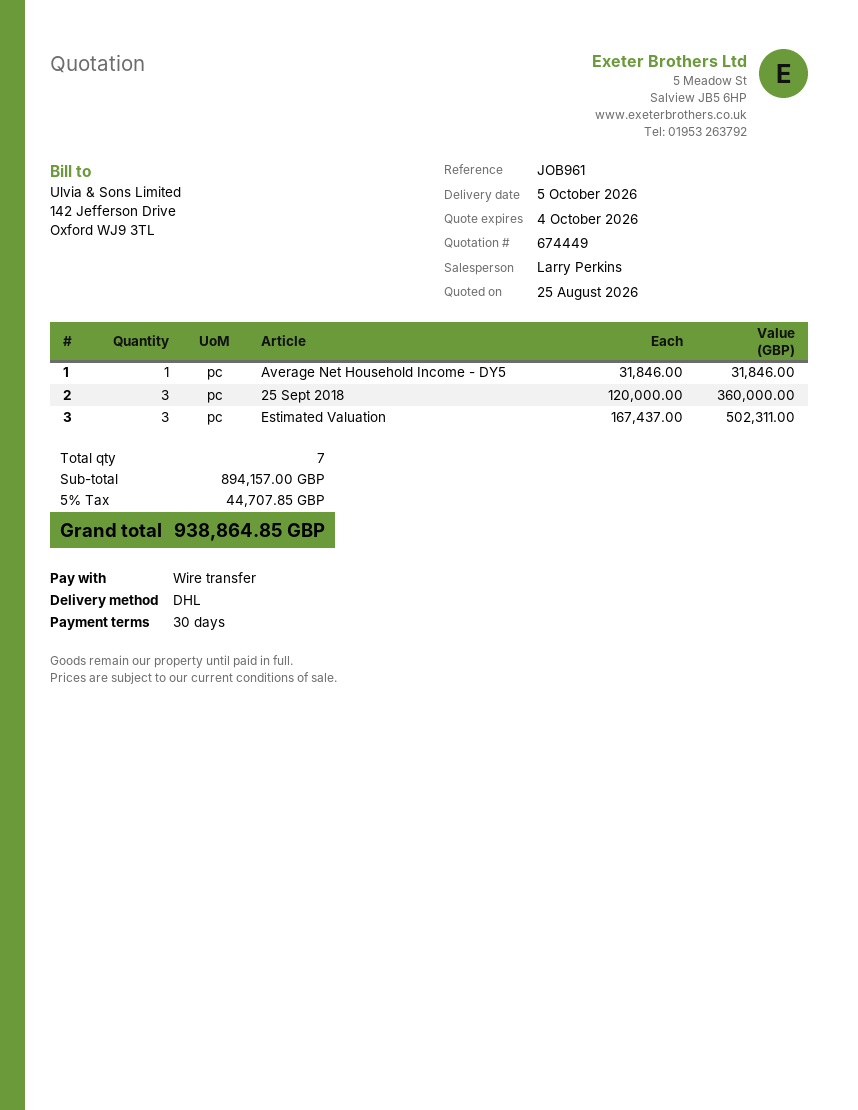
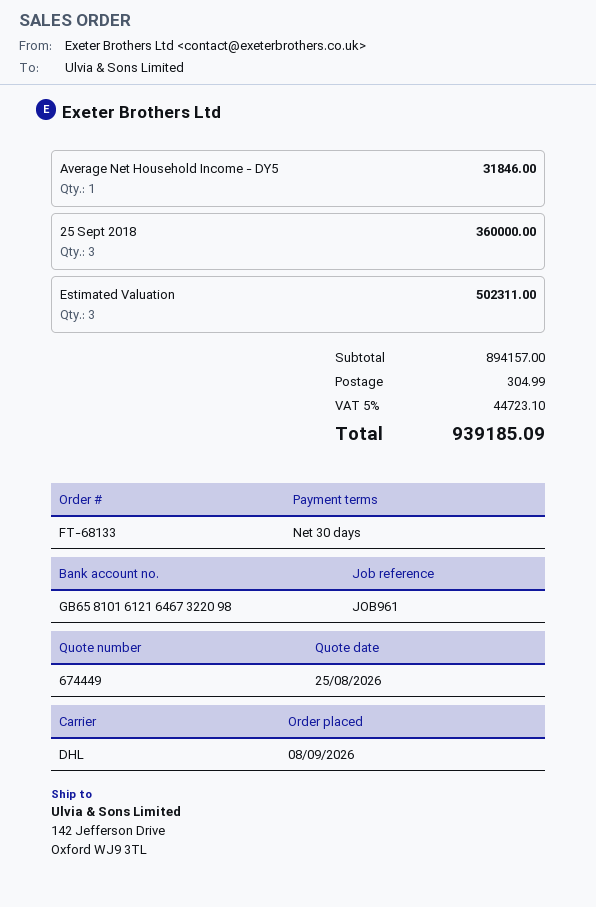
shipping: none -> 304.99
tax: 5% = 44707.85 -> 5% = 44723.10
total: 938864.85 -> 939185.09

